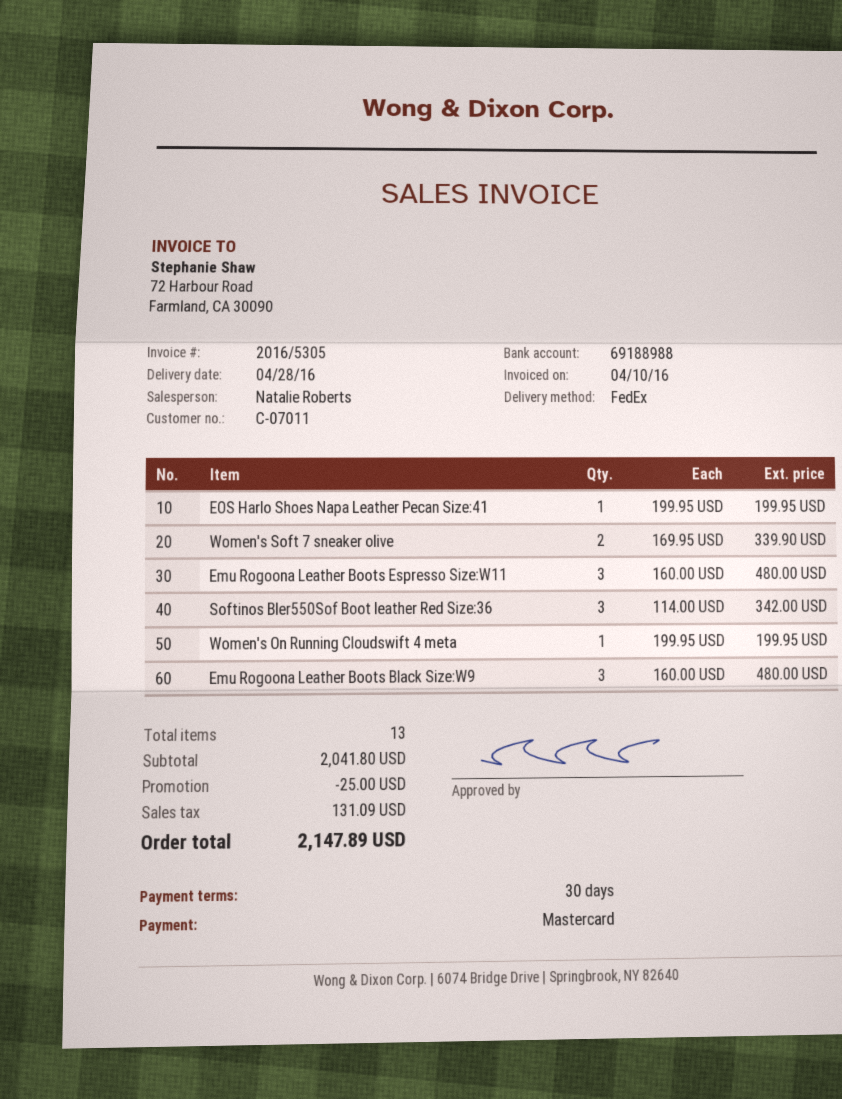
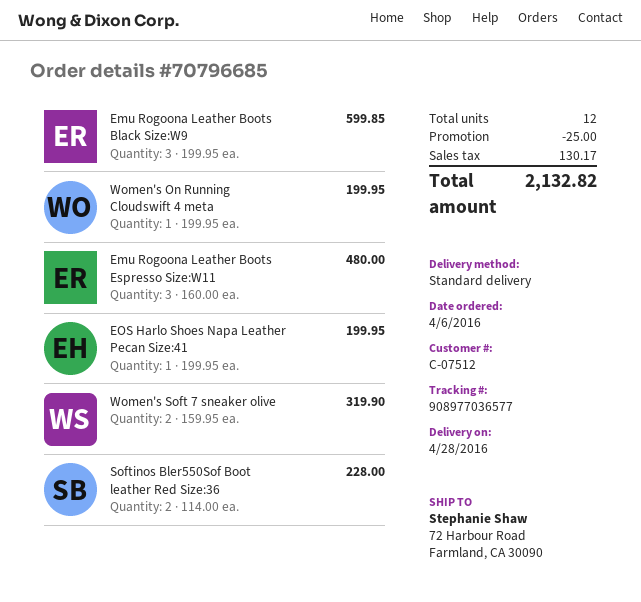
customer number: C-07011 -> C-07512
shipping method: FedEx -> standard
Women's Soft 7 sneaker olive: 2 x 169.95 = 339.90 -> 2 x 159.95 = 319.90
Softinos Bler550Sof Boot leather Red Size:36: 3 x 114.00 = 342.00 -> 2 x 114.00 = 228.00
Emu Rogoona Leather Boots Black Size:W9: 3 x 160.00 = 480.00 -> 3 x 199.95 = 599.85
total quantity: 13 -> 12
tax: 131.09 -> 130.17
total: 2147.89 -> 2132.82

